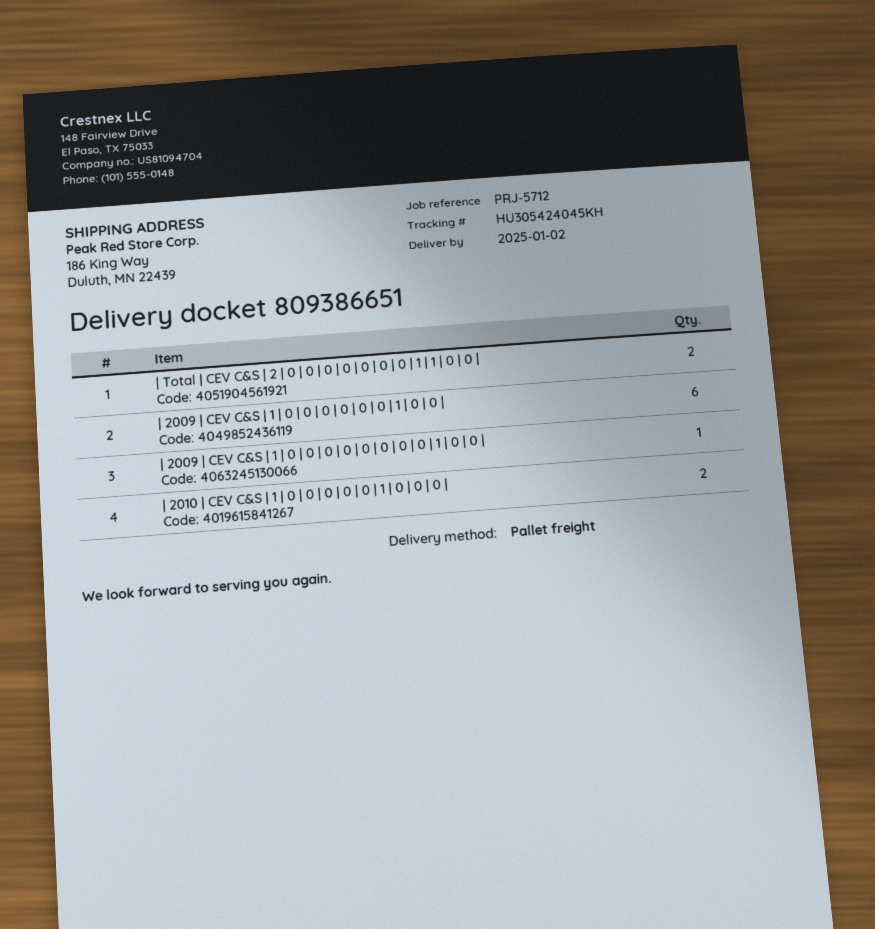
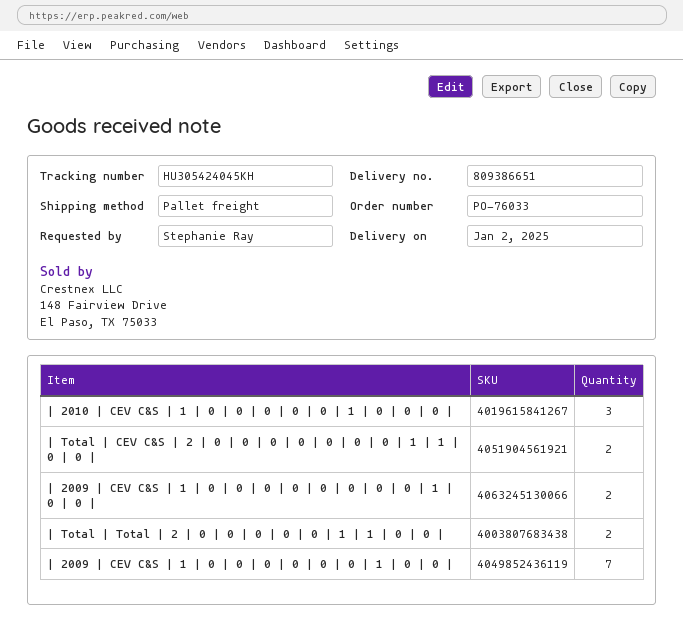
| 2009 | CEV C&S | 1 | 0 | 0 | 0 | 0 | 0 | 0 | 1 | 0 | 0 |: 6 -> 7
| 2009 | CEV C&S | 1 | 0 | 0 | 0 | 0 | 0 | 0 | 0 | 0 | 1 | 0 | 0 |: 1 -> 2
| 2010 | CEV C&S | 1 | 0 | 0 | 0 | 0 | 0 | 1 | 0 | 0 | 0 |: 2 -> 3
| Total | Total | 2 | 0 | 0 | 0 | 0 | 0 | 1 | 1 | 0 | 0 |: none -> 2

